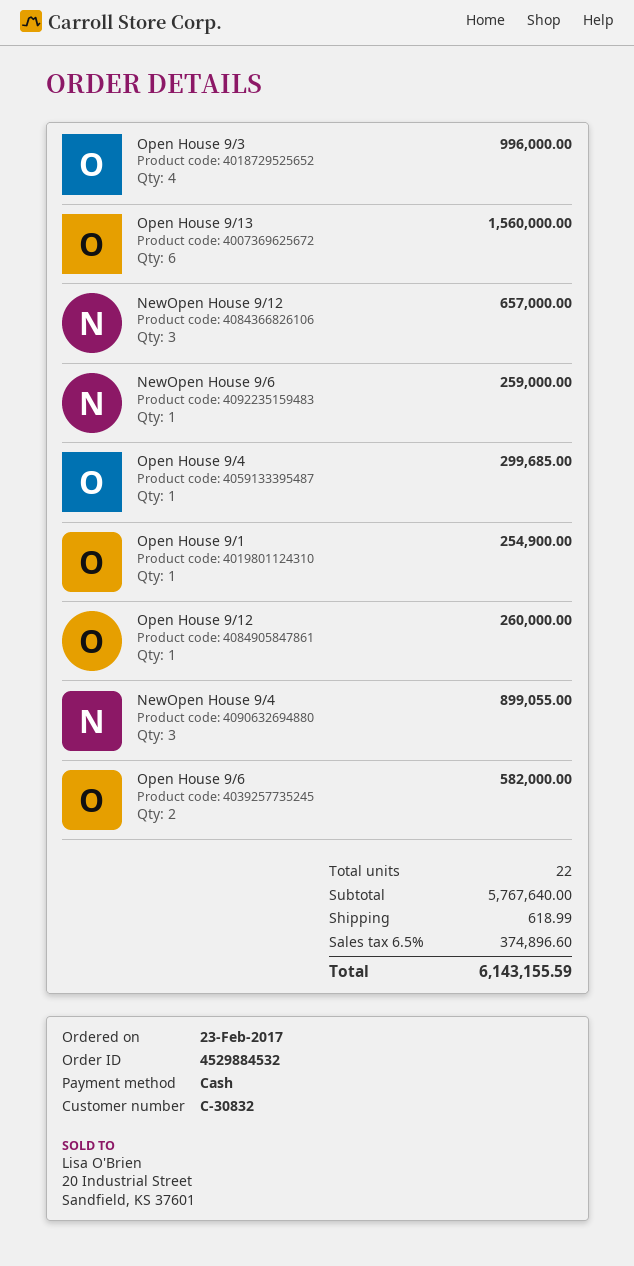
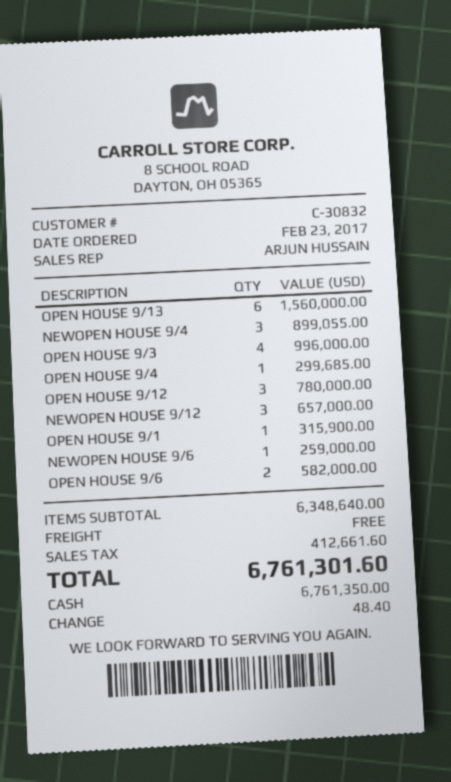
Open House 9/1: 1 for 254900.00 -> 1 for 315900.00
Open House 9/12: 1 for 260000.00 -> 3 for 780000.00
subtotal: 5767640.00 -> 6348640.00
shipping: 618.99 -> 0.00
tax: 374896.60 -> 412661.60
total: 6143155.59 -> 6761301.60

